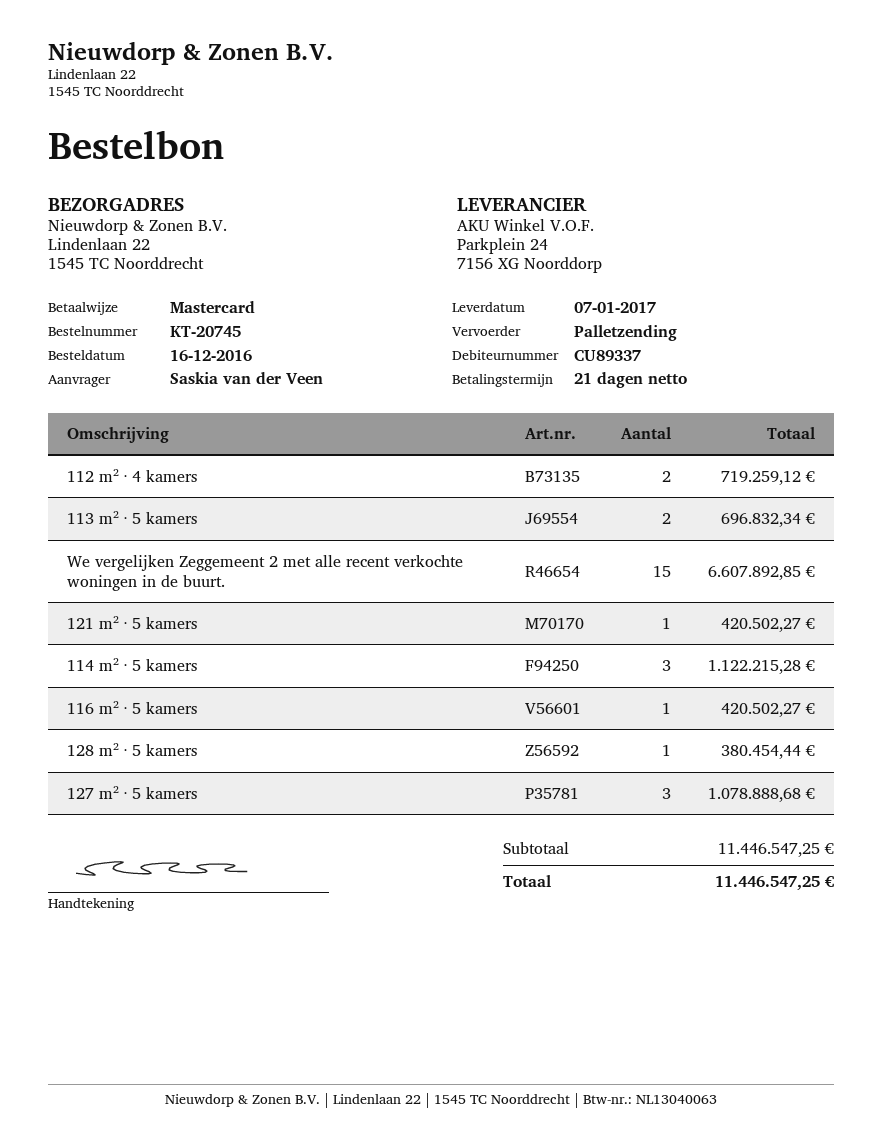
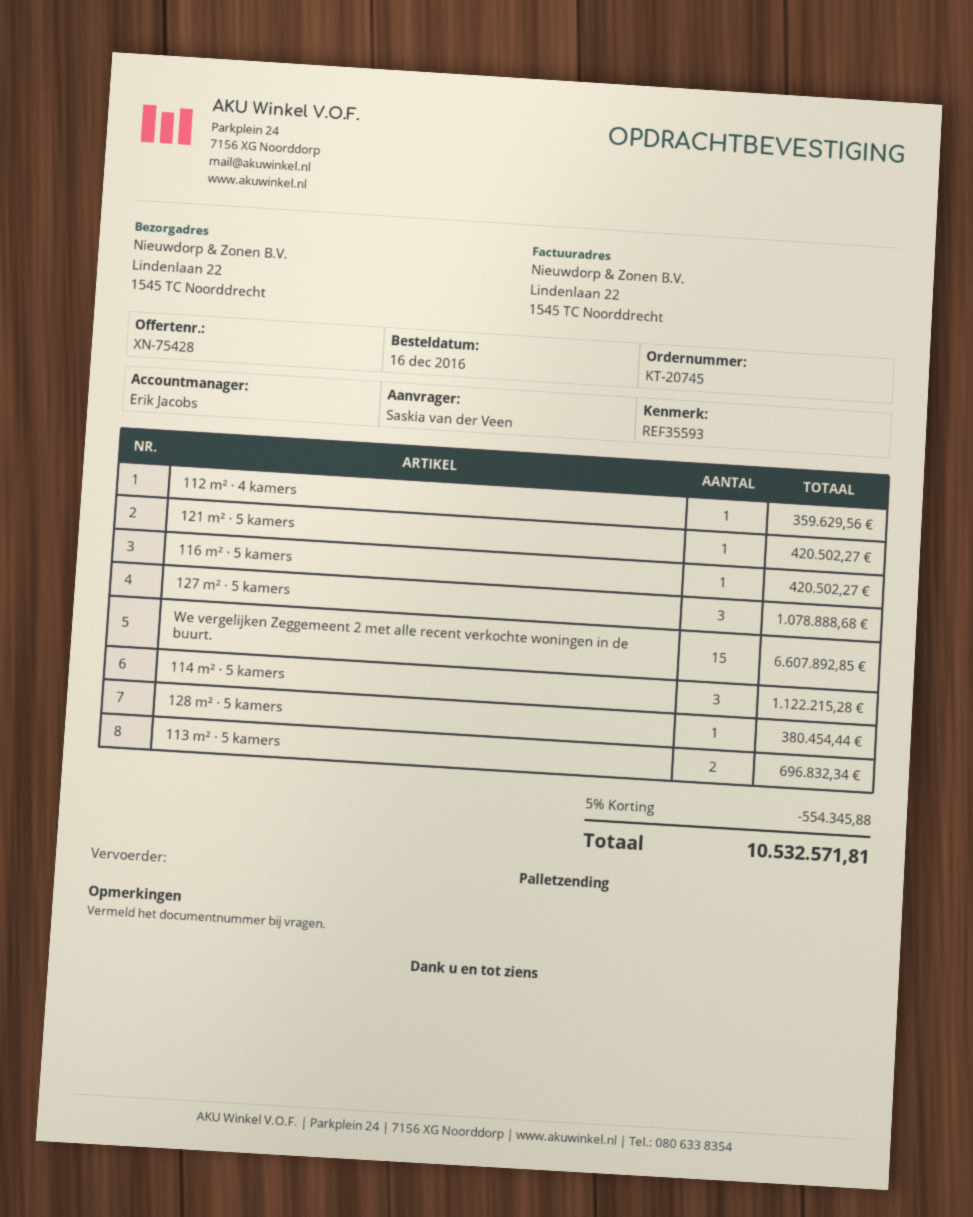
112 m² · 4 kamers: 2 for 719259.12 -> 1 for 359629.56
discount: none -> 5% = 554345.88
total: 11446547.25 -> 10532571.81

